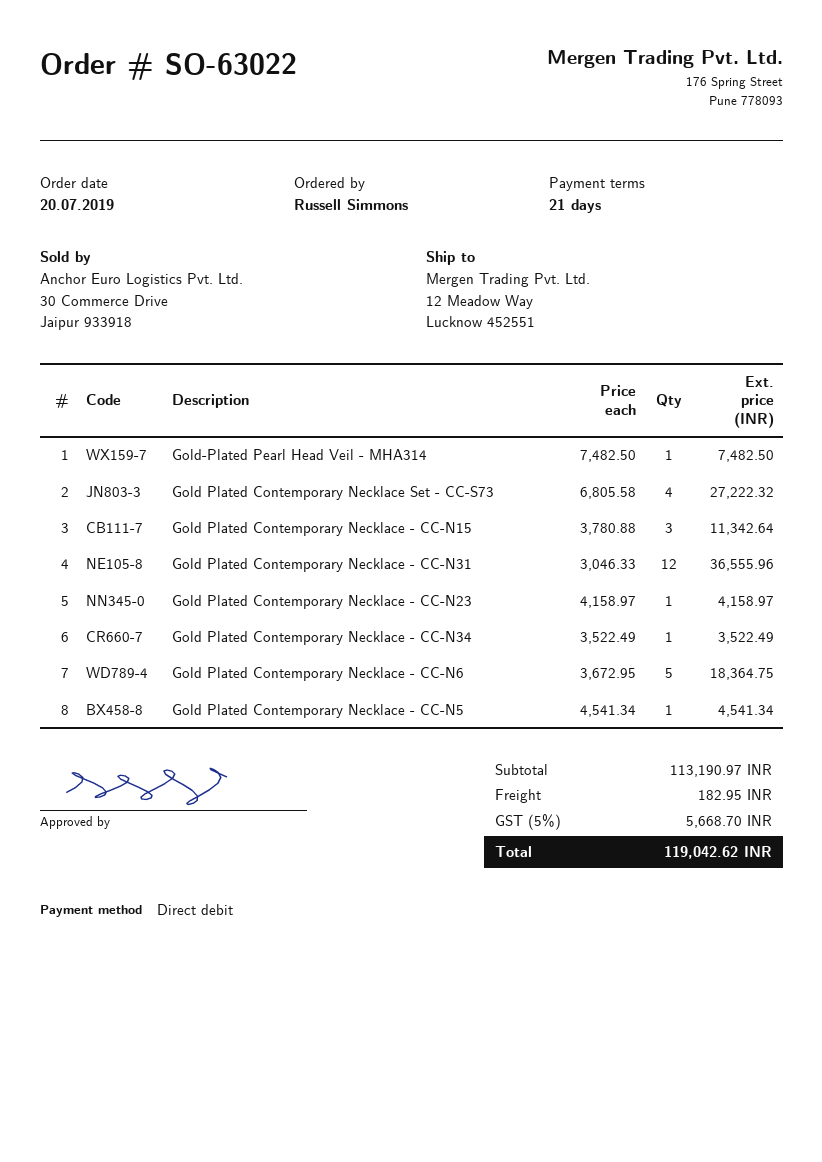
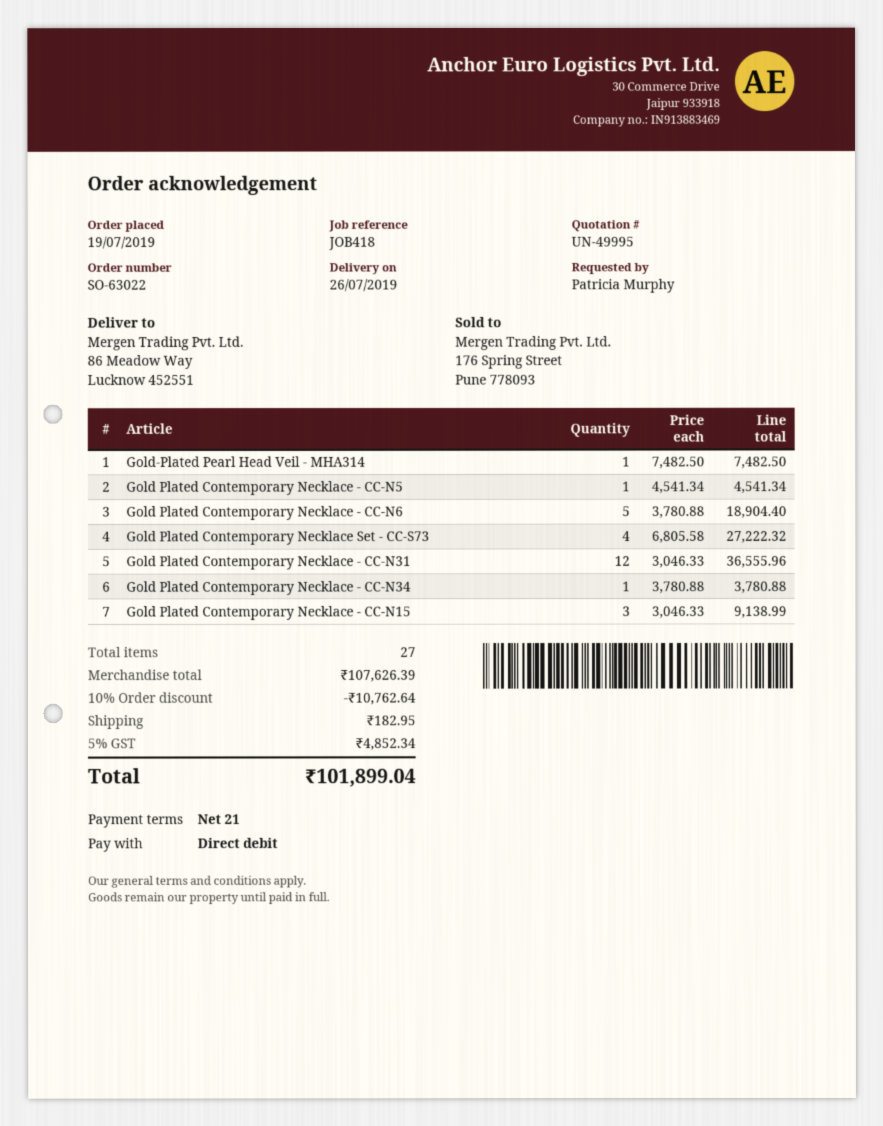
order date: 2019-07-20 -> 2019-07-19
ordered by: Russell Simmons -> Patricia Murphy
ship to: 12 Meadow Way, Lucknow 452551 -> 86 Meadow Way, Lucknow 452551
Gold Plated Contemporary Necklace - CC-N15: 3 x 3780.88 = 11342.64 -> 3 x 3046.33 = 9138.99
Gold Plated Contemporary Necklace - CC-N23: 1 x 4158.97 = 4158.97 -> none
Gold Plated Contemporary Necklace - CC-N34: 1 x 3522.49 = 3522.49 -> 1 x 3780.88 = 3780.88
Gold Plated Contemporary Necklace - CC-N6: 5 x 3672.95 = 18364.75 -> 5 x 3780.88 = 18904.40
subtotal: 113190.97 -> 107626.39
discount: none -> 10% = 10762.64
tax: 5% = 5668.70 -> 5% = 4852.34
total: 119042.62 -> 101899.04

